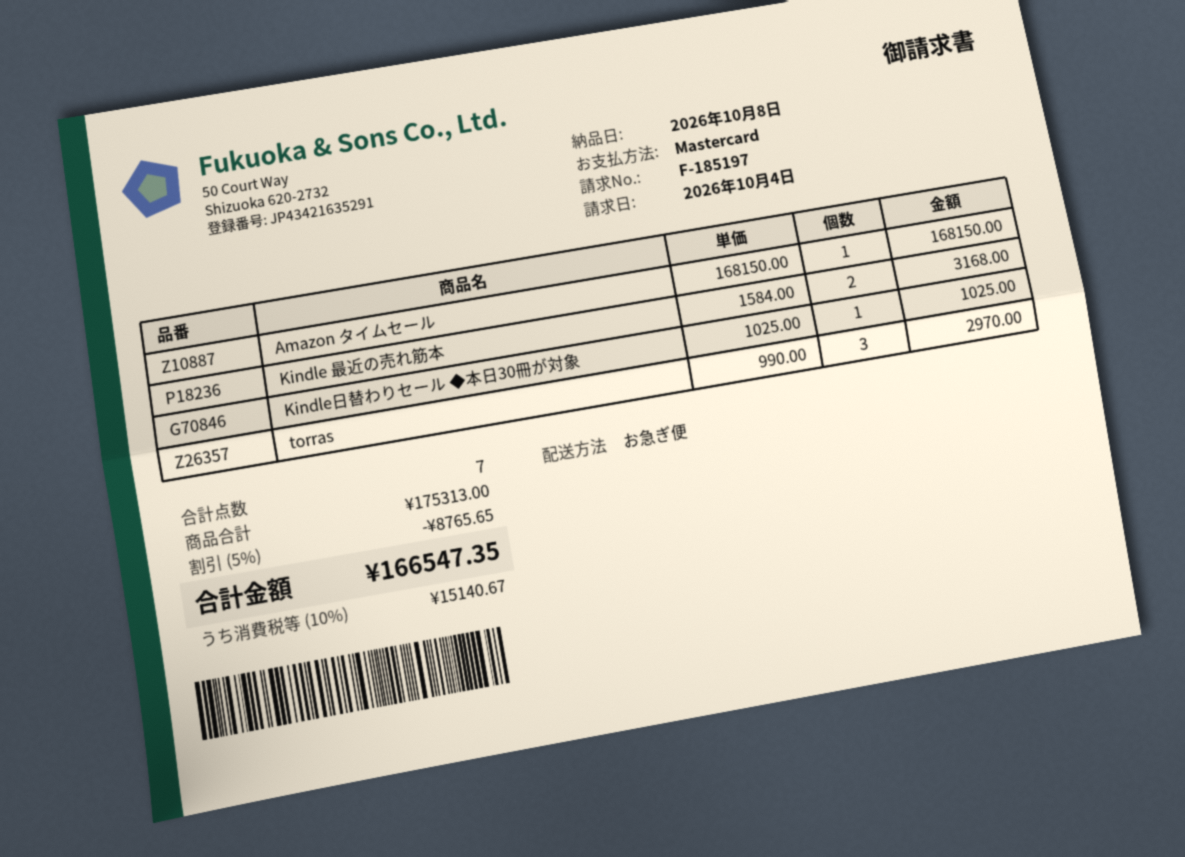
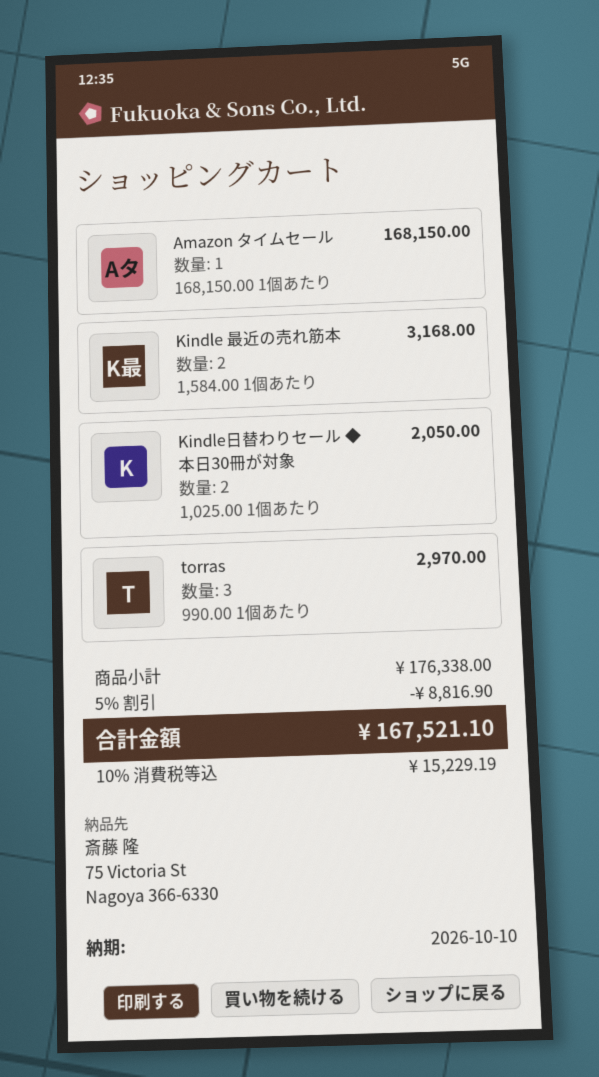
delivery date: 2026-10-08 -> 2026-10-10
Kindle日替わりセール ◆本日30冊が対象: 1 x 1025.00 = 1025.00 -> 2 x 1025.00 = 2050.00
subtotal: 175313.00 -> 176338.00
discount: 5% = 8765.65 -> 5% = 8816.90
tax: 10% = 15140.67 -> 10% = 15229.19
total: 166547.35 -> 167521.10

